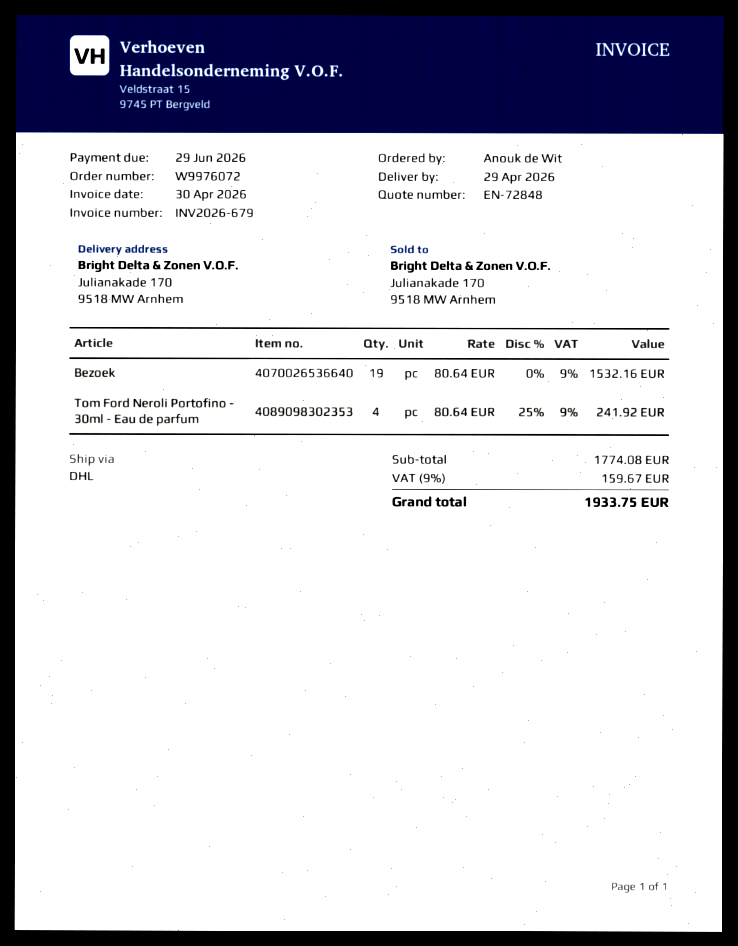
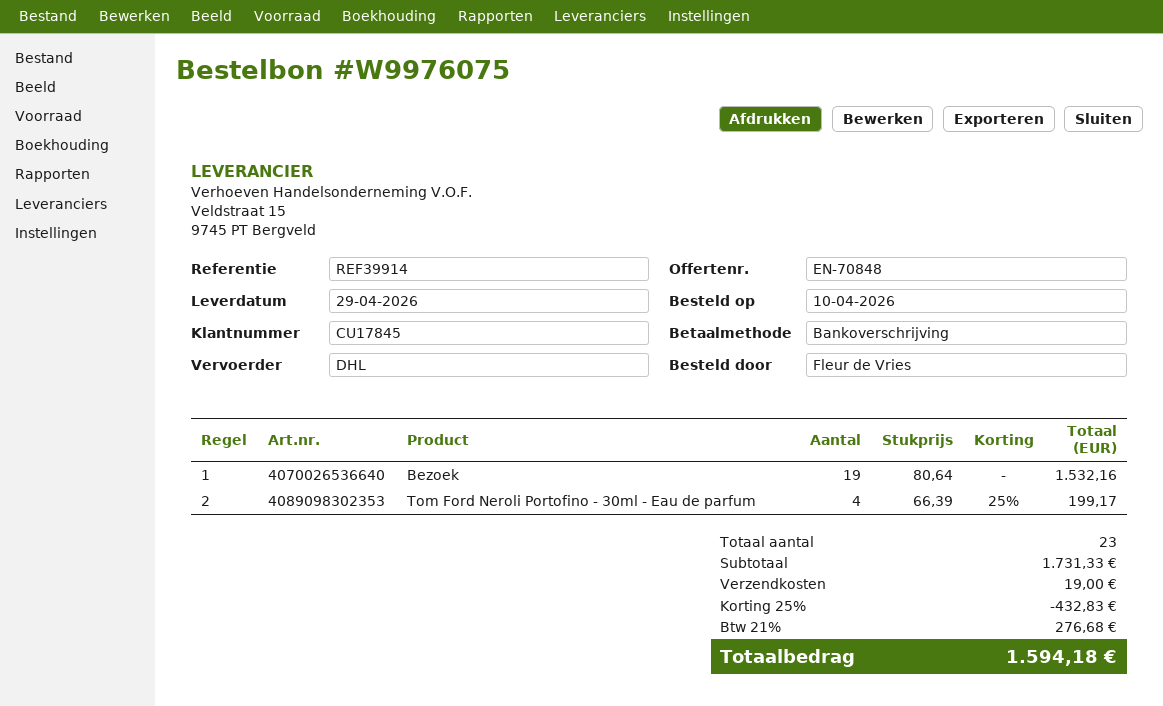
quote number: EN-72848 -> EN-70848
order number: W9976072 -> W9976075
ordered by: Anouk de Wit -> Fleur de Vries
Tom Ford Neroli Portofino - 30ml - Eau de parfum: 4 x 80.64 - 25% = 241.92 -> 4 x 66.39 - 25% = 199.17
subtotal: 1774.08 -> 1731.33
discount: none -> 25% = 432.83
shipping: none -> 19.00
tax: 9% = 159.67 -> 21% = 276.68
total: 1933.75 -> 1594.18

